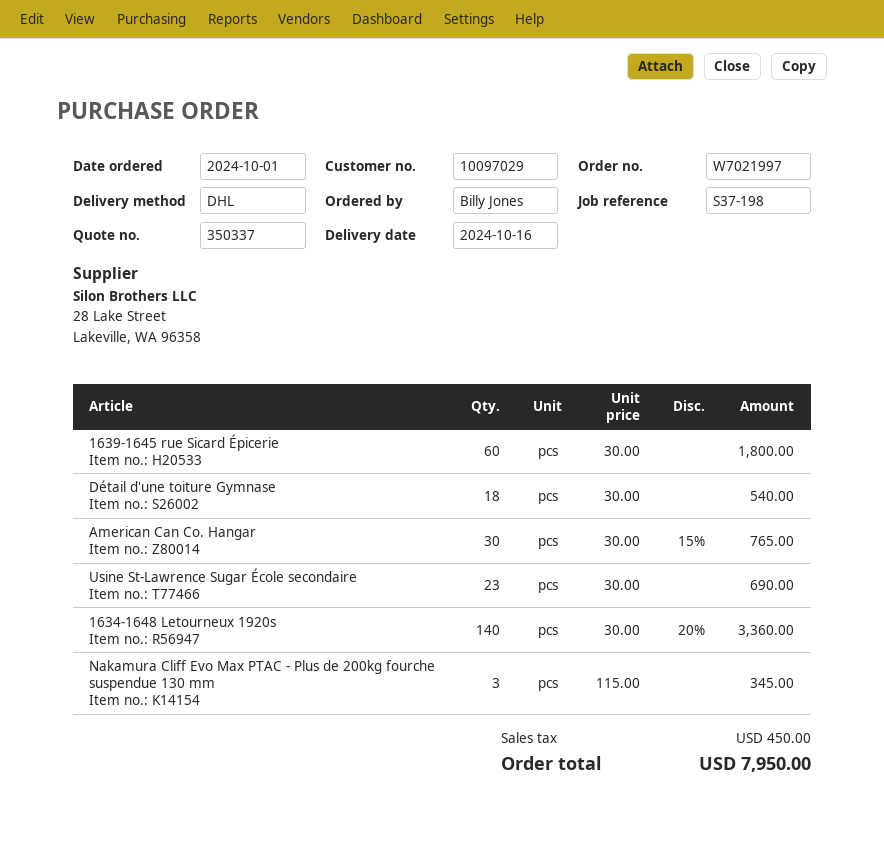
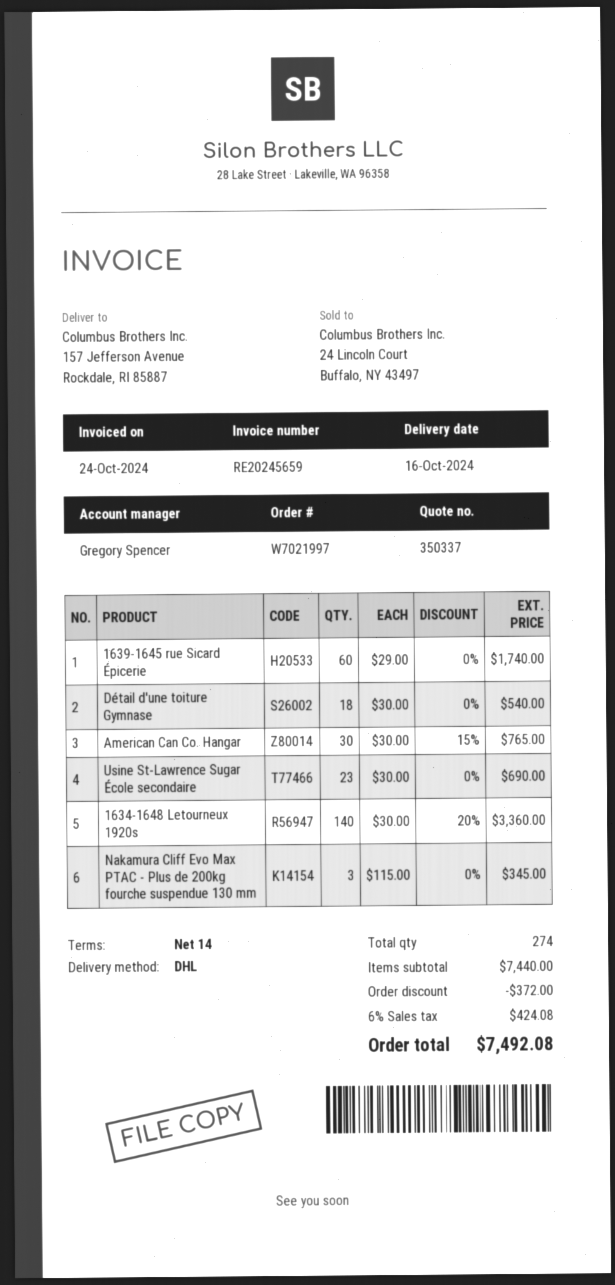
1639-1645 rue Sicard Épicerie: 60 x 30.00 = 1800.00 -> 60 x 29.00 = 1740.00
discount: none -> 372.00
tax: 450.00 -> 424.08
total: 7950.00 -> 7492.08

